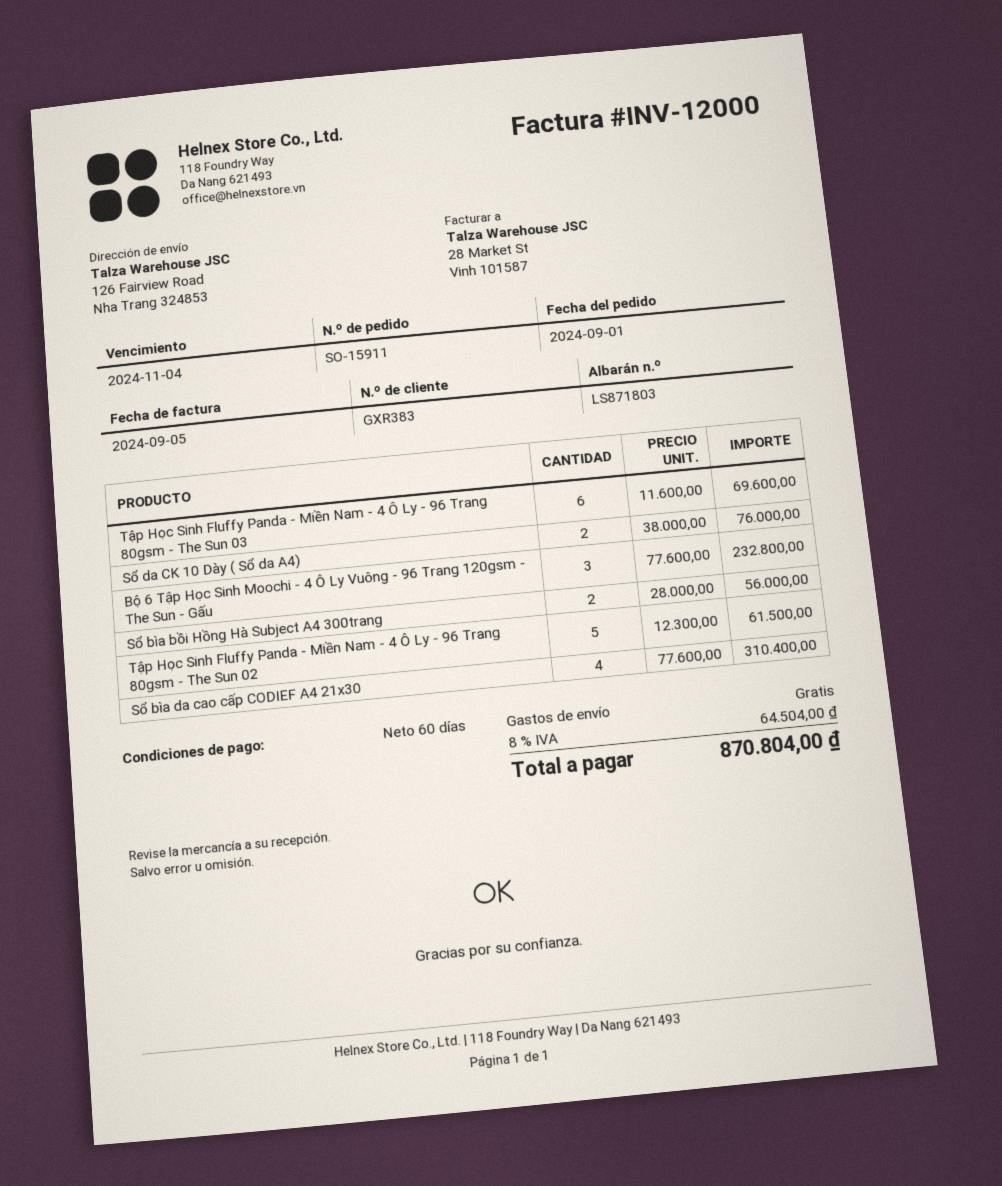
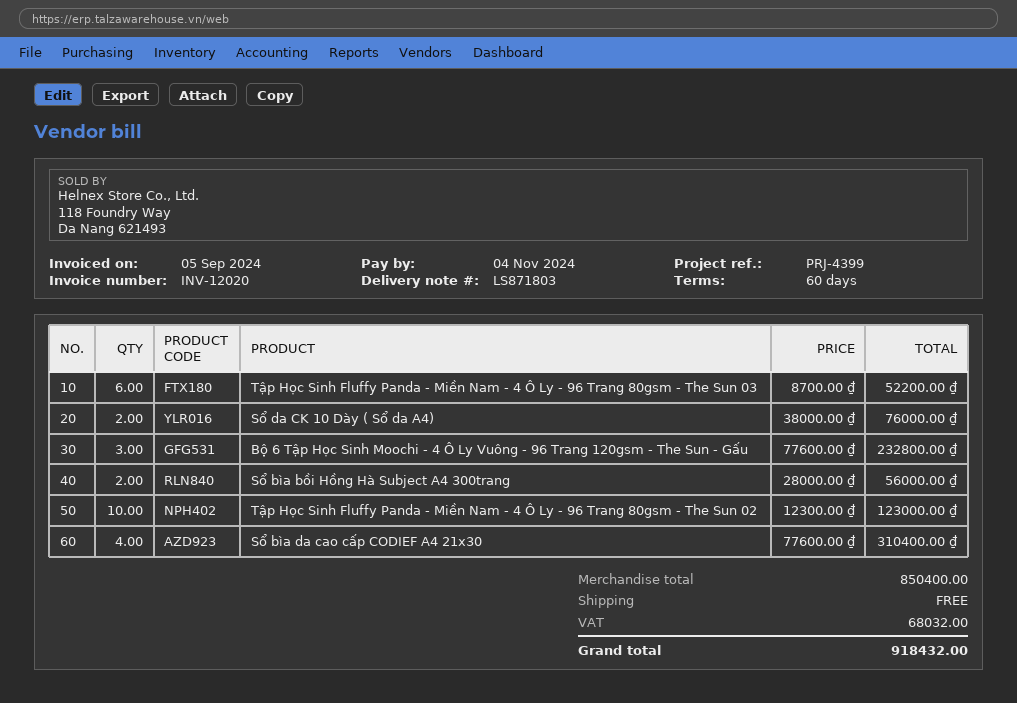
invoice number: INV-12000 -> INV-12020
Tập Học Sinh Fluffy Panda - Miền Nam - 4 Ô Ly - 96 Trang 80gsm - The Sun 03: 6 x 11600.00 = 69600.00 -> 6 x 8700.00 = 52200.00
Tập Học Sinh Fluffy Panda - Miền Nam - 4 Ô Ly - 96 Trang 80gsm - The Sun 02: 5 x 12300.00 = 61500.00 -> 10 x 12300.00 = 123000.00
tax: 64504.00 -> 68032.00
total: 870804.00 -> 918432.00

